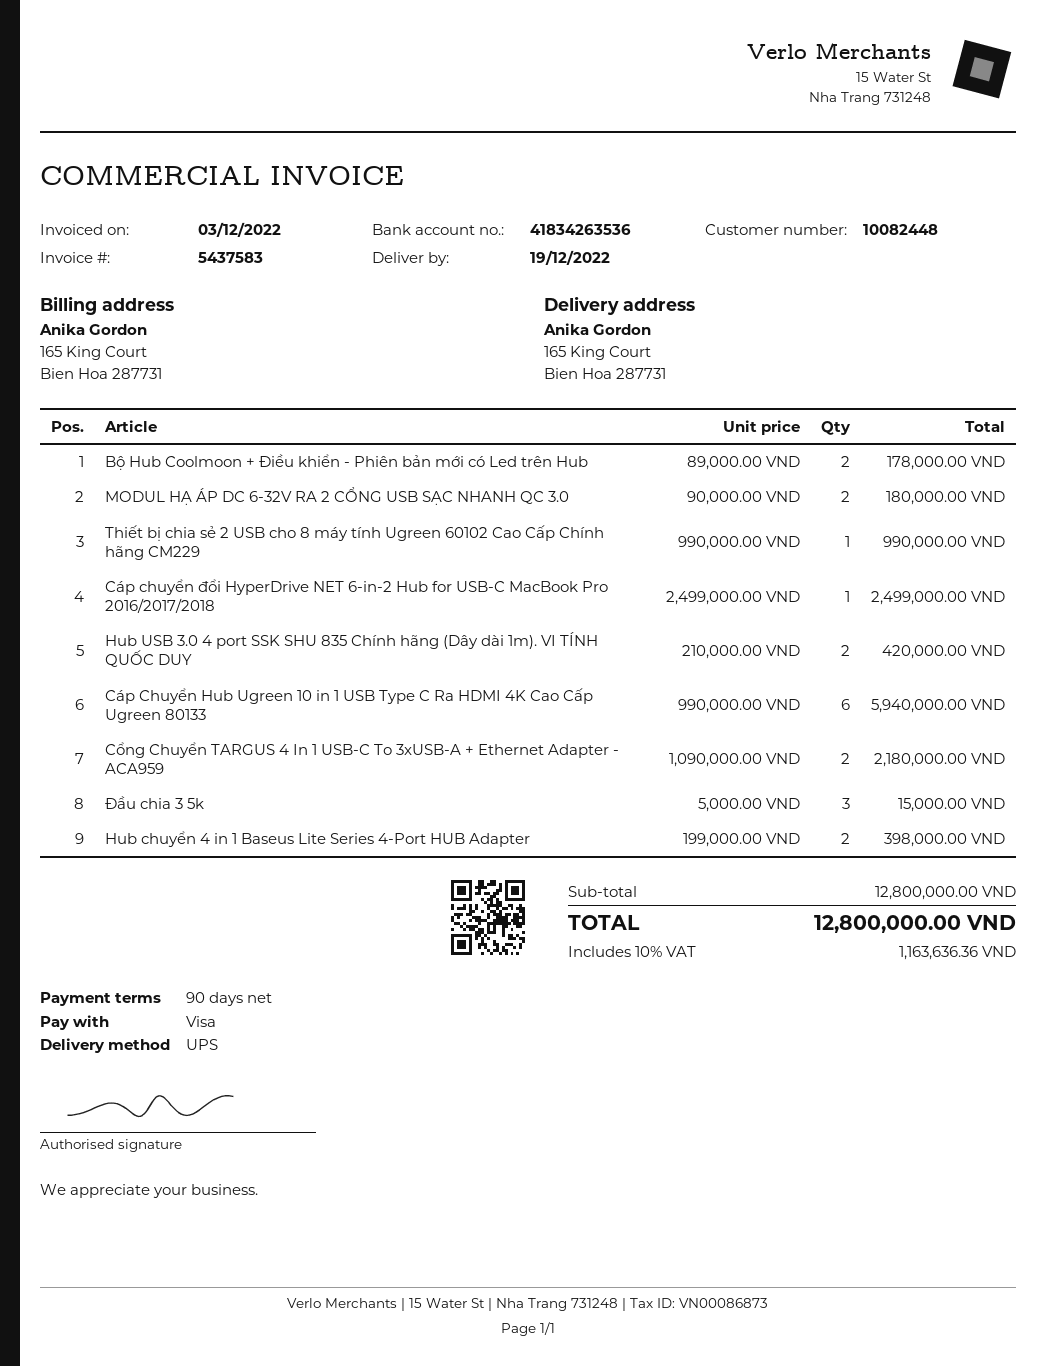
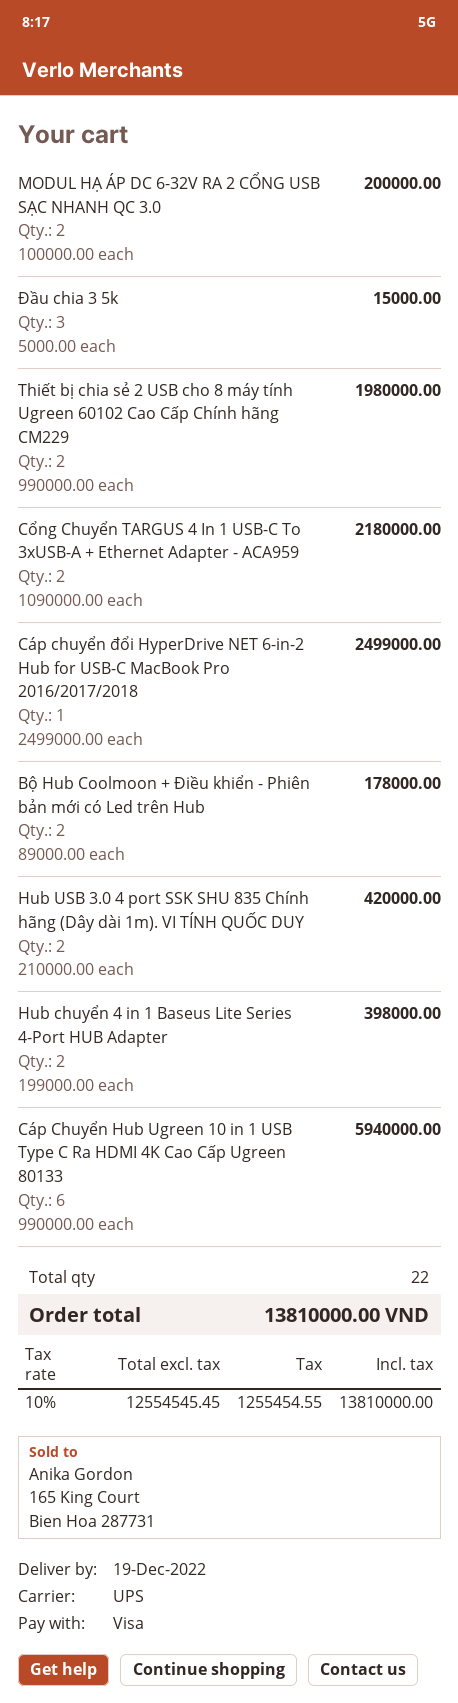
MODUL HẠ ÁP DC 6-32V RA 2 CỔNG USB SẠC NHANH QC 3.0: 2 x 90000.00 = 180000.00 -> 2 x 100000.00 = 200000.00
Thiết bị chia sẻ 2 USB cho 8 máy tính Ugreen 60102 Cao Cấp Chính hãng CM229: 1 x 990000.00 = 990000.00 -> 2 x 990000.00 = 1980000.00
tax: 10% = 1163636.36 -> 10% = 1255454.55
total: 12800000.00 -> 13810000.00

